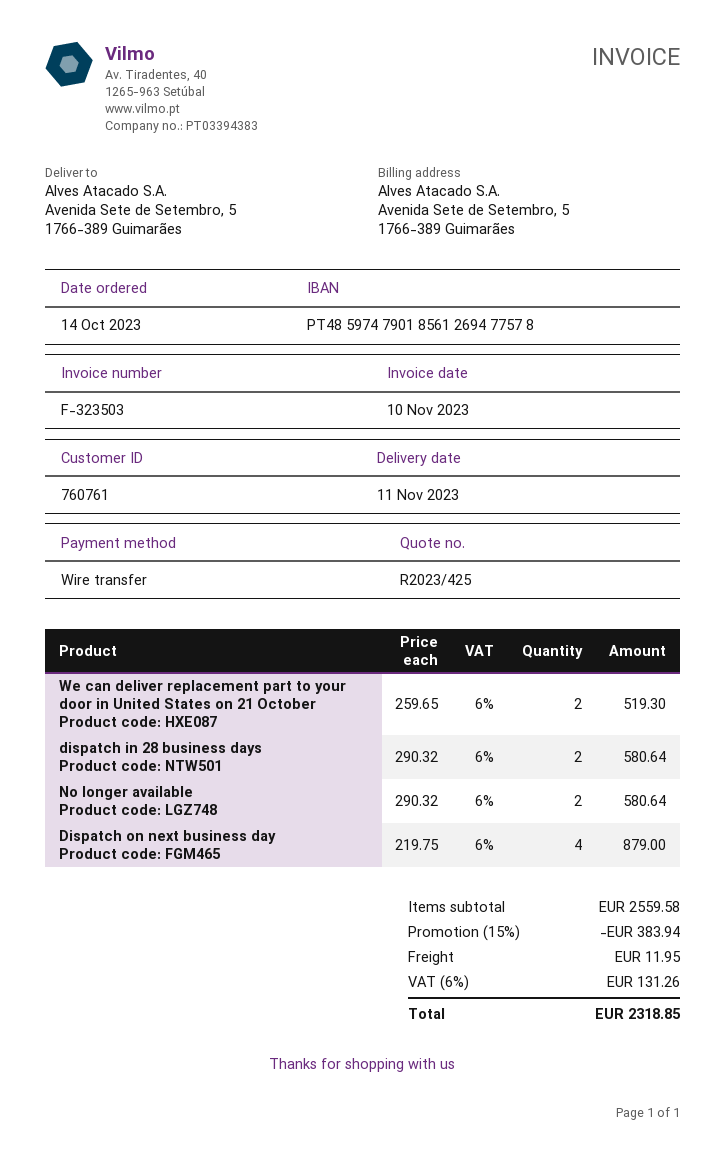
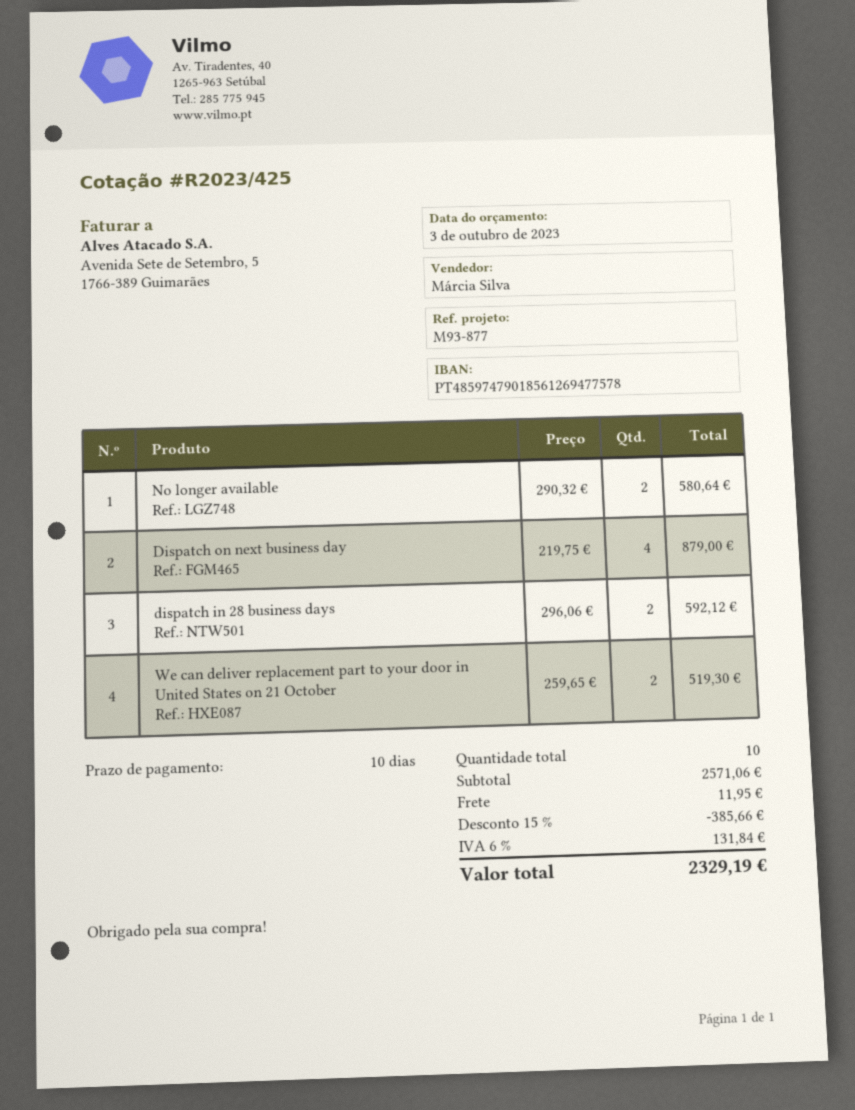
dispatch in 28 business days: 2 x 290.32 = 580.64 -> 2 x 296.06 = 592.12
subtotal: 2559.58 -> 2571.06
discount: 15% = 383.94 -> 15% = 385.66
tax: 6% = 131.26 -> 6% = 131.84
total: 2318.85 -> 2329.19

